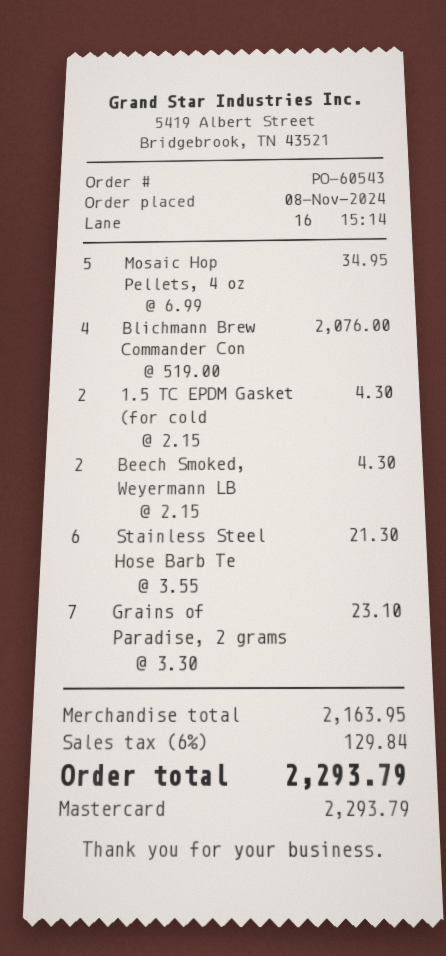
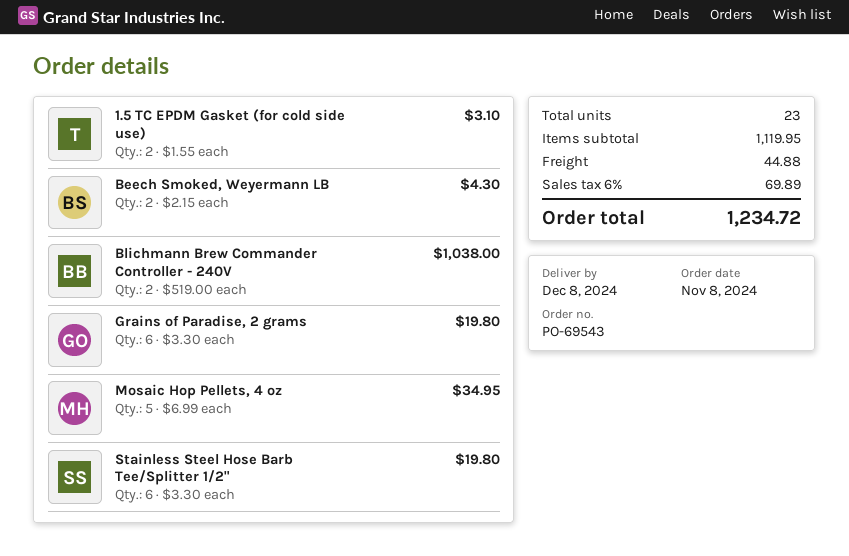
order number: PO-60543 -> PO-69543
Blichmann Brew Commander Con: 4 x 519.00 = 2076.00 -> 2 x 519.00 = 1038.00
1.5 TC EPDM Gasket (for cold: 2 x 2.15 = 4.30 -> 2 x 1.55 = 3.10
Stainless Steel Hose Barb Te: 6 x 3.55 = 21.30 -> 6 x 3.30 = 19.80
Grains of Paradise, 2 grams: 7 x 3.30 = 23.10 -> 6 x 3.30 = 19.80
subtotal: 2163.95 -> 1119.95
shipping: none -> 44.88
tax: 6% = 129.84 -> 6% = 69.89
total: 2293.79 -> 1234.72

